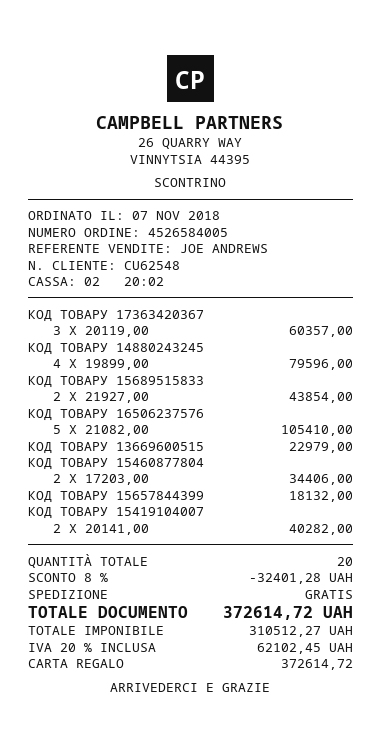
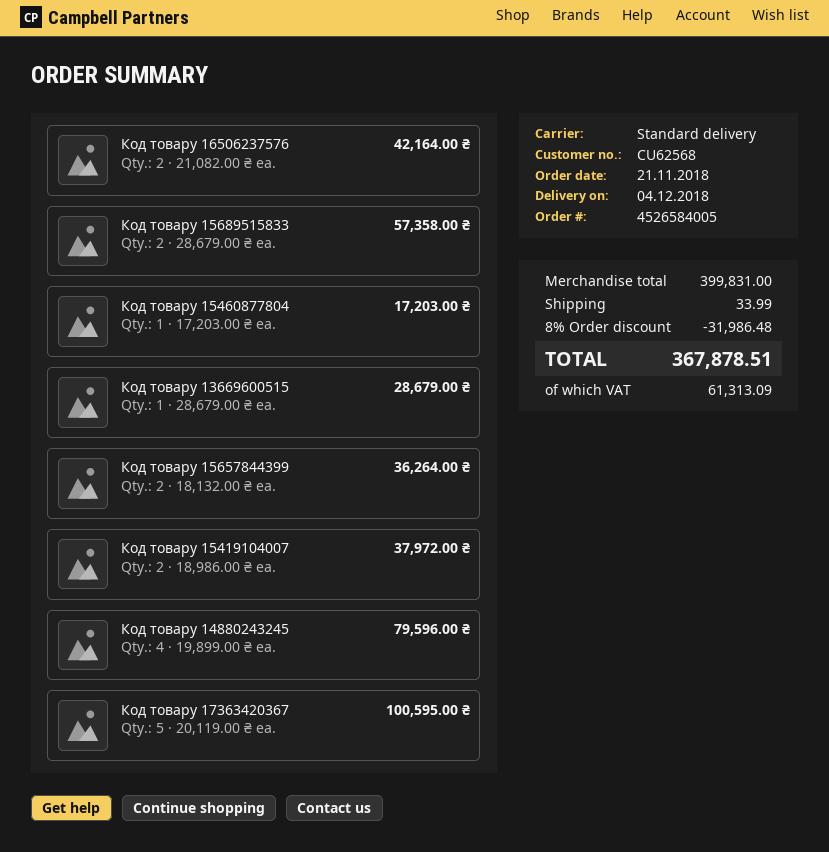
order date: 2018-11-07 -> 2018-11-21
customer number: CU62548 -> CU62568
КОД ТОВАРУ 17363420367: 3 x 20119.00 = 60357.00 -> 5 x 20119.00 = 100595.00
КОД ТОВАРУ 15689515833: 2 x 21927.00 = 43854.00 -> 2 x 28679.00 = 57358.00
КОД ТОВАРУ 16506237576: 5 x 21082.00 = 105410.00 -> 2 x 21082.00 = 42164.00
КОД ТОВАРУ 13669600515: 1 x 22979.00 = 22979.00 -> 1 x 28679.00 = 28679.00
КОД ТОВАРУ 15460877804: 2 x 17203.00 = 34406.00 -> 1 x 17203.00 = 17203.00
КОД ТОВАРУ 15657844399: 1 x 18132.00 = 18132.00 -> 2 x 18132.00 = 36264.00
КОД ТОВАРУ 15419104007: 2 x 20141.00 = 40282.00 -> 2 x 18986.00 = 37972.00
discount: 8% = 32401.28 -> 8% = 31986.48
shipping: 0.00 -> 33.99
tax: 62102.45 -> 61313.09
total: 372614.72 -> 367878.51

